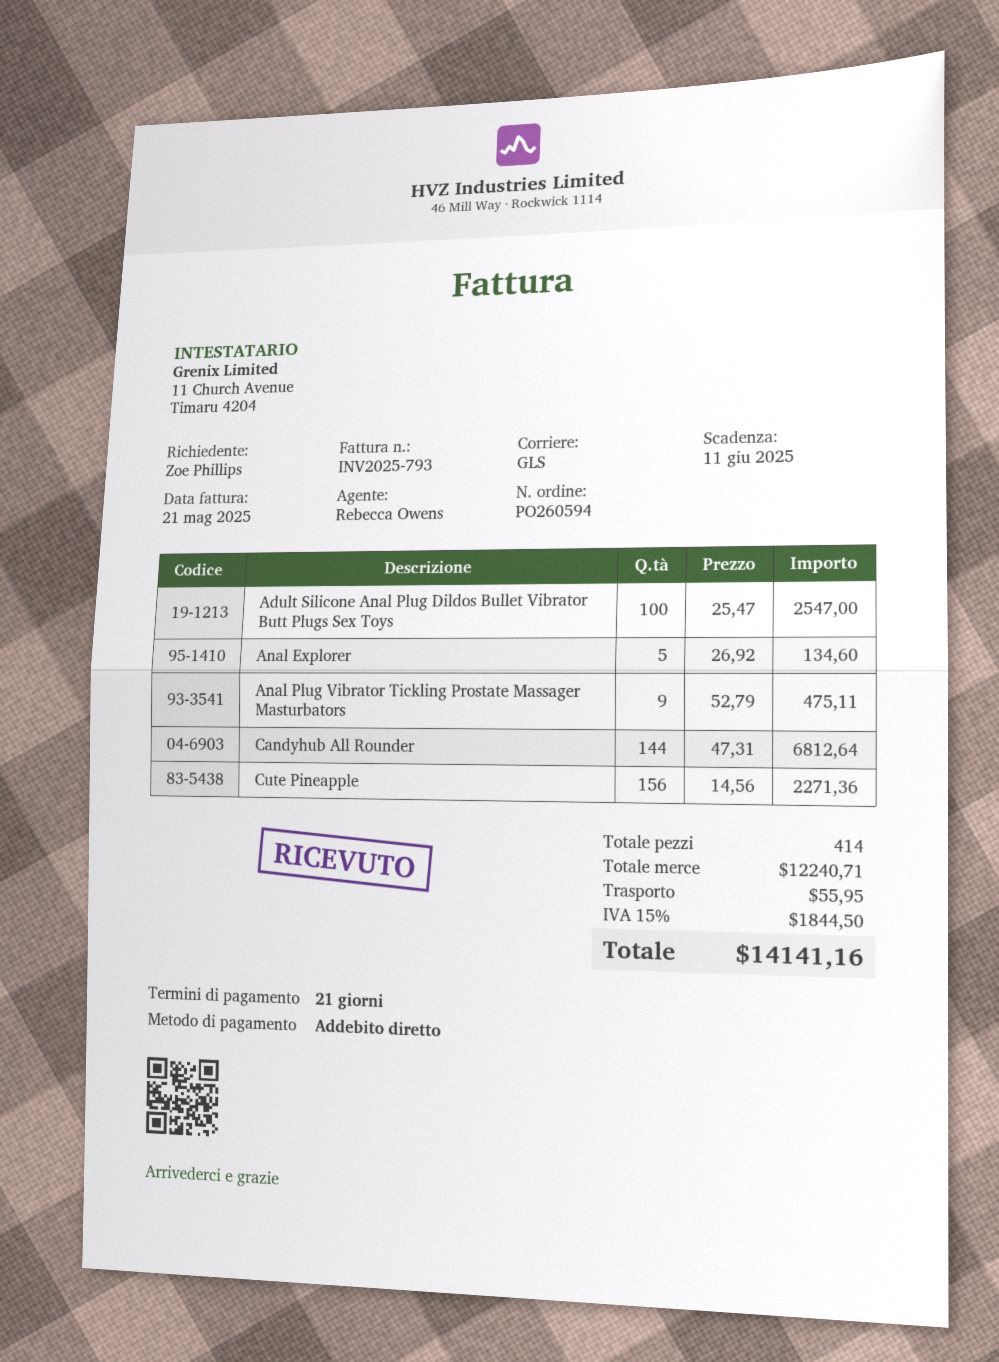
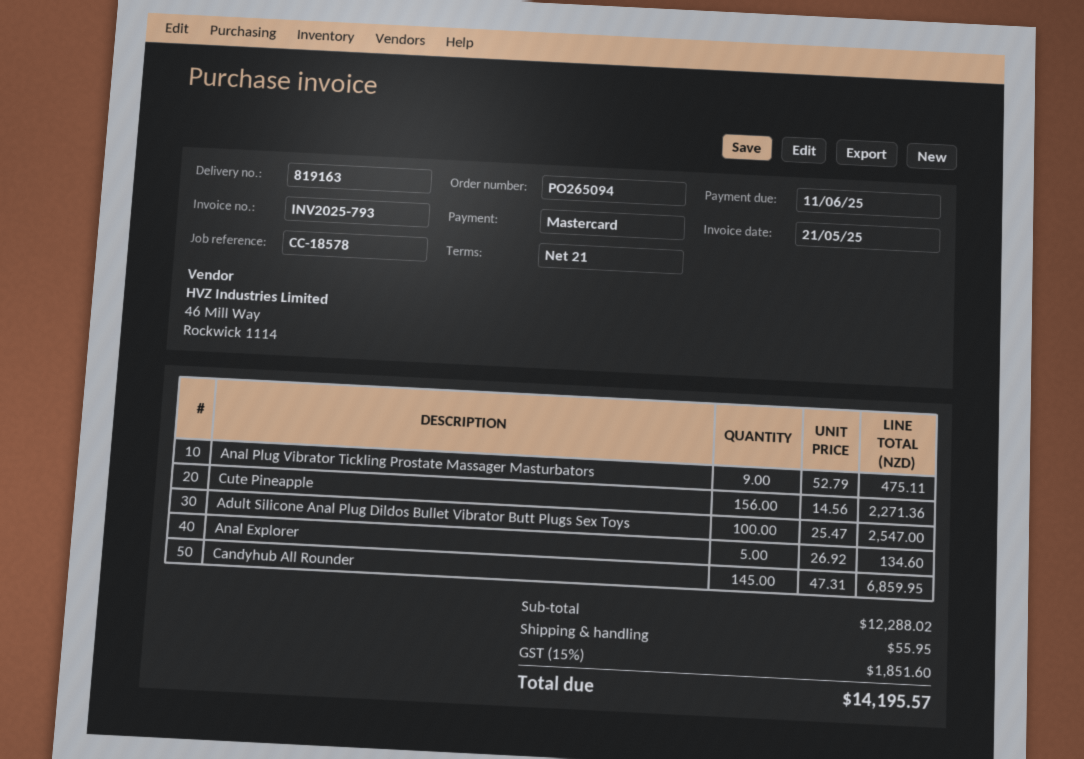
order number: PO260594 -> PO265094
payment method: direct debit -> Mastercard
Candyhub All Rounder: 144 x 47.31 = 6812.64 -> 145 x 47.31 = 6859.95
subtotal: 12240.71 -> 12288.02
tax: 15% = 1844.50 -> 15% = 1851.60
total: 14141.16 -> 14195.57

